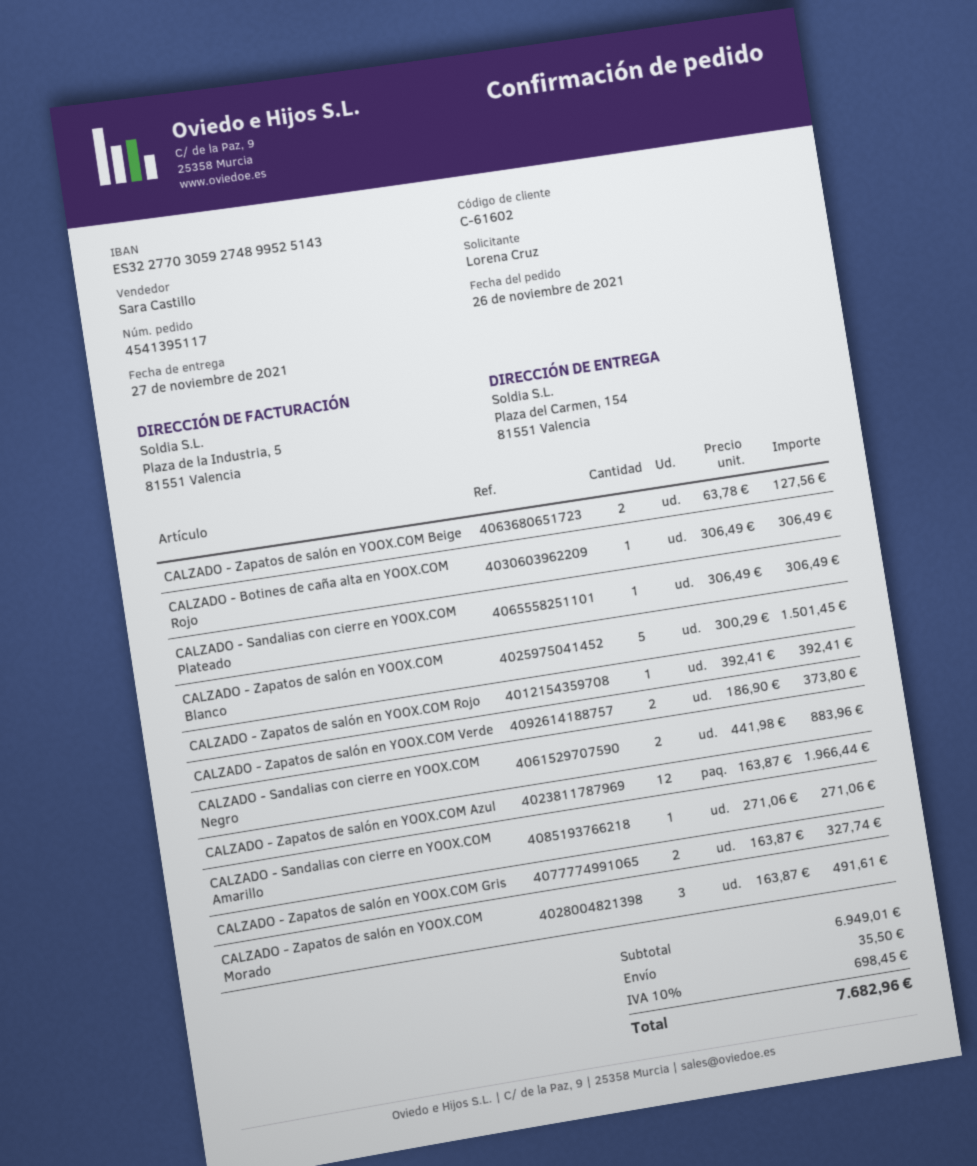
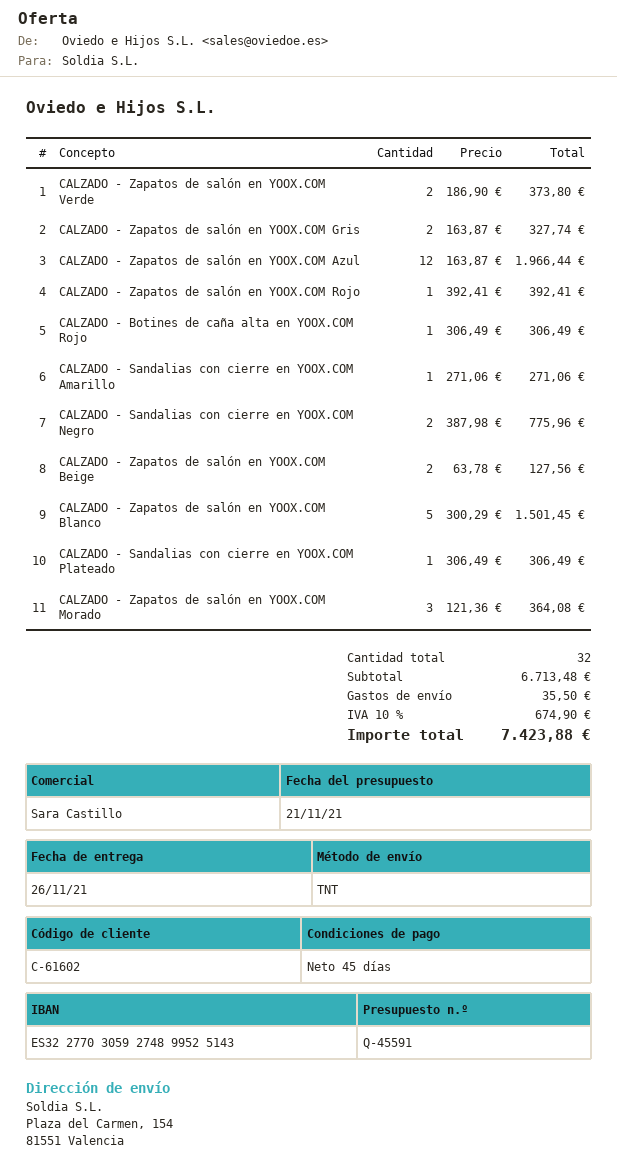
delivery date: 2021-11-27 -> 2021-11-26
CALZADO - Sandalias con cierre en YOOX.COM Negro: 2 x 441.98 = 883.96 -> 2 x 387.98 = 775.96
CALZADO - Zapatos de salón en YOOX.COM Morado: 3 x 163.87 = 491.61 -> 3 x 121.36 = 364.08
subtotal: 6949.01 -> 6713.48
tax: 10% = 698.45 -> 10% = 674.90
total: 7682.96 -> 7423.88

